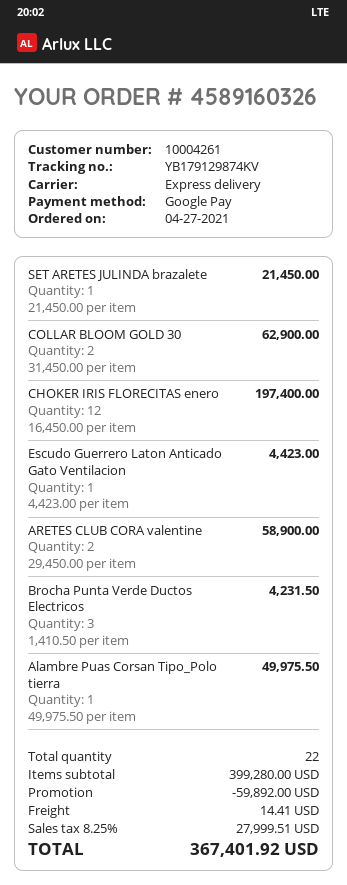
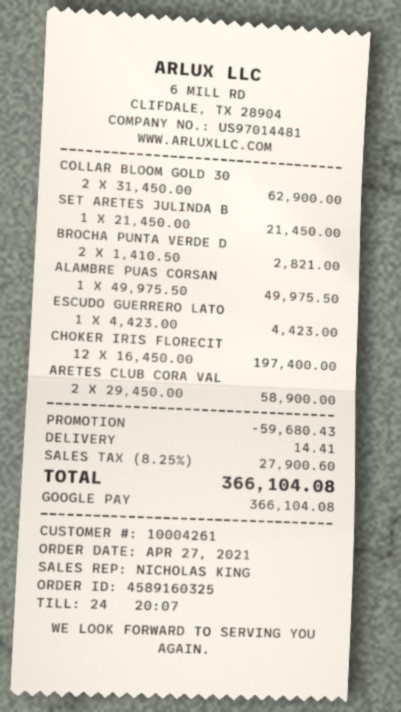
order number: 4589160326 -> 4589160325
Brocha Punta Verde Ductos Electricos: 3 x 1410.50 = 4231.50 -> 2 x 1410.50 = 2821.00
discount: 59892.00 -> 59680.43
tax: 8.25% = 27999.51 -> 8.25% = 27900.60
total: 367401.92 -> 366104.08

